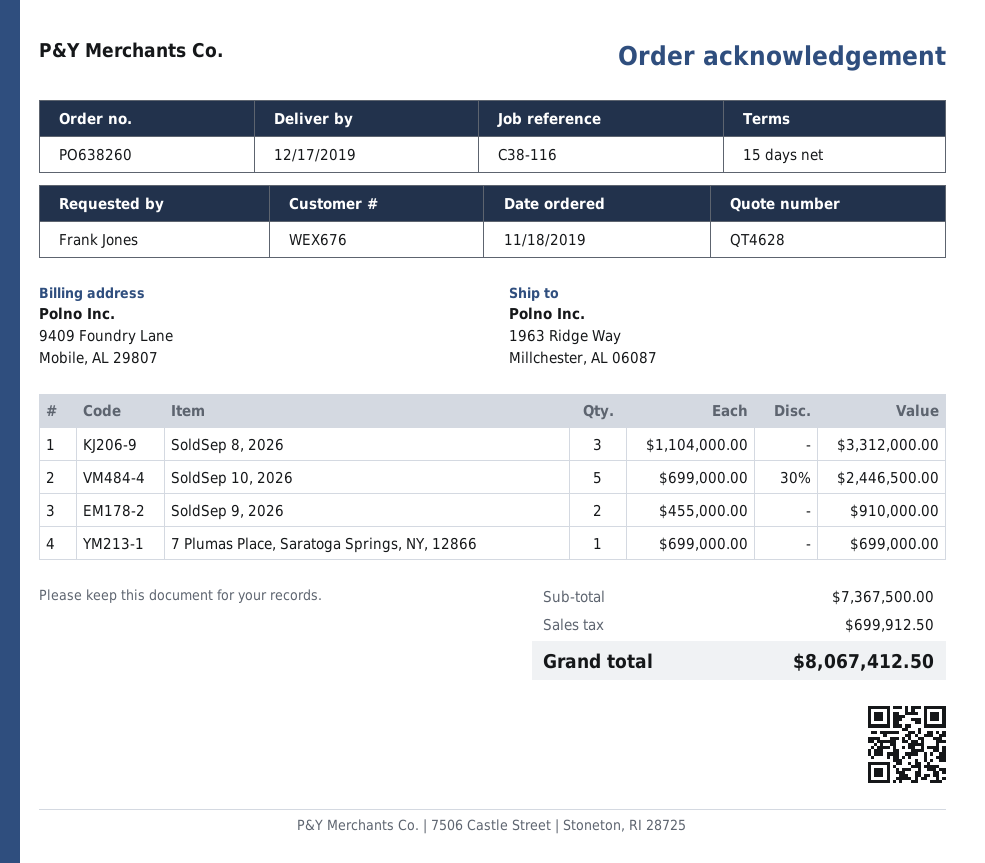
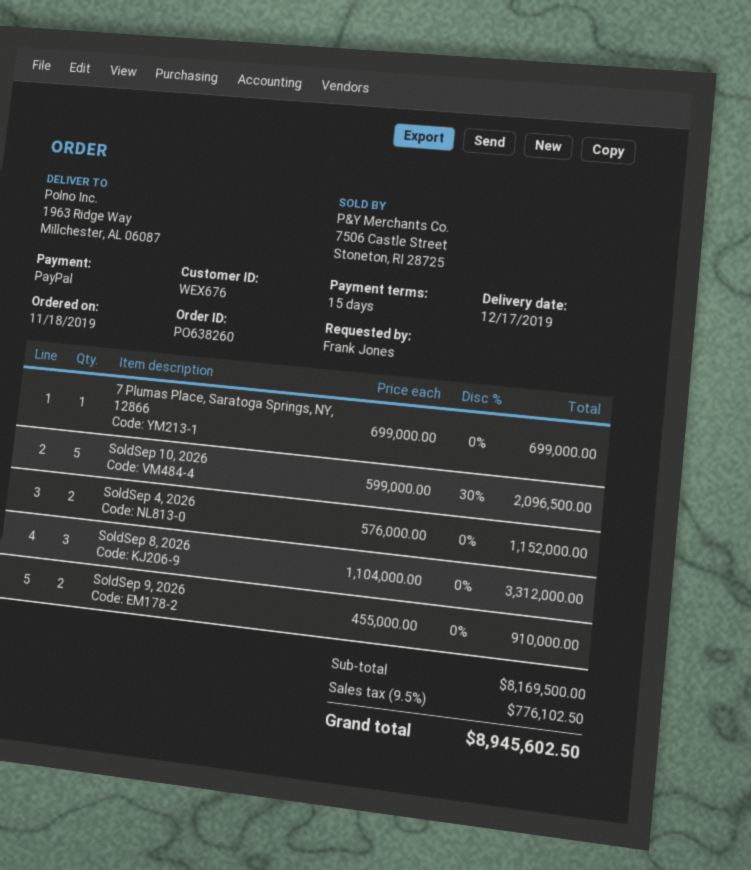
SoldSep 10, 2026: 5 x 699000.00 - 30% = 2446500.00 -> 5 x 599000.00 - 30% = 2096500.00
SoldSep 4, 2026: none -> 2 x 576000.00 = 1152000.00
subtotal: 7367500.00 -> 8169500.00
tax: 699912.50 -> 776102.50
total: 8067412.50 -> 8945602.50

